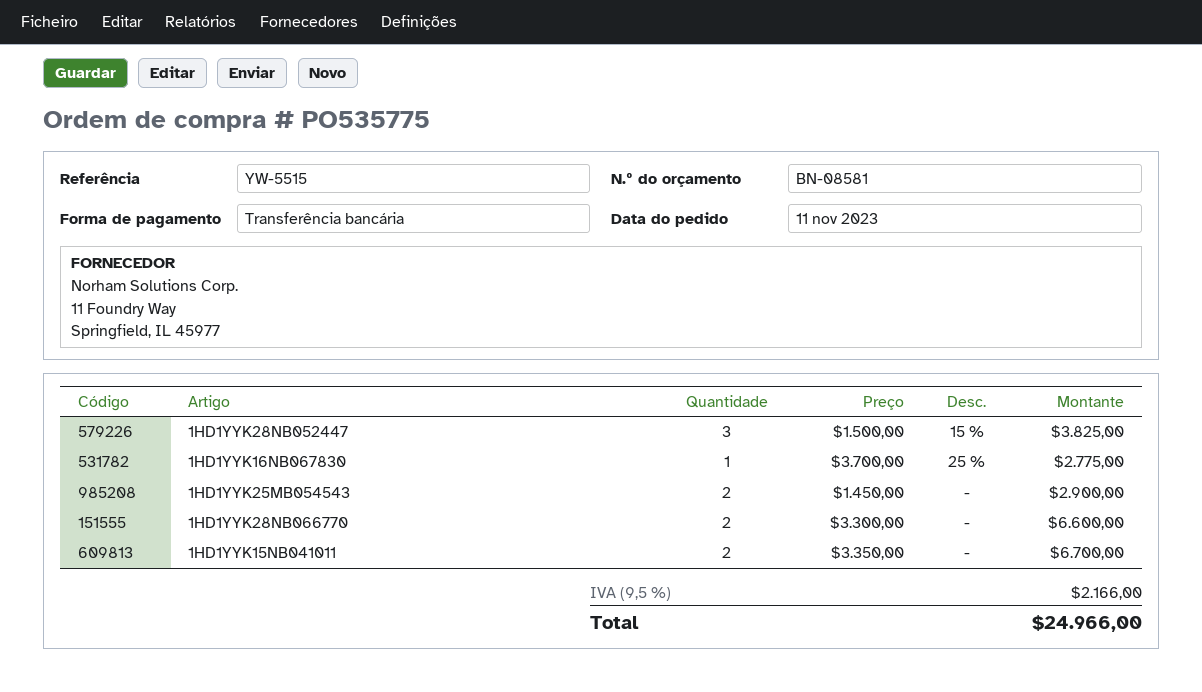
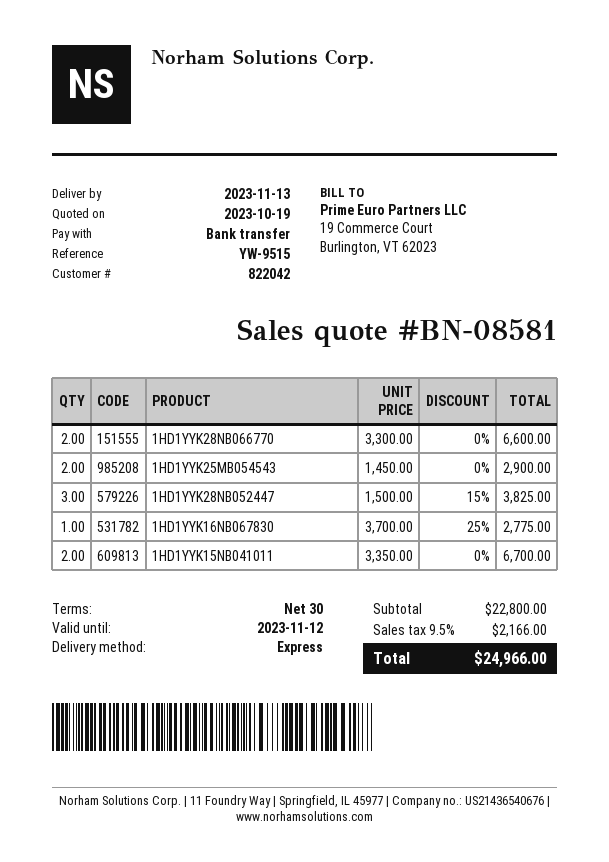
reference: YW-5515 -> YW-9515

